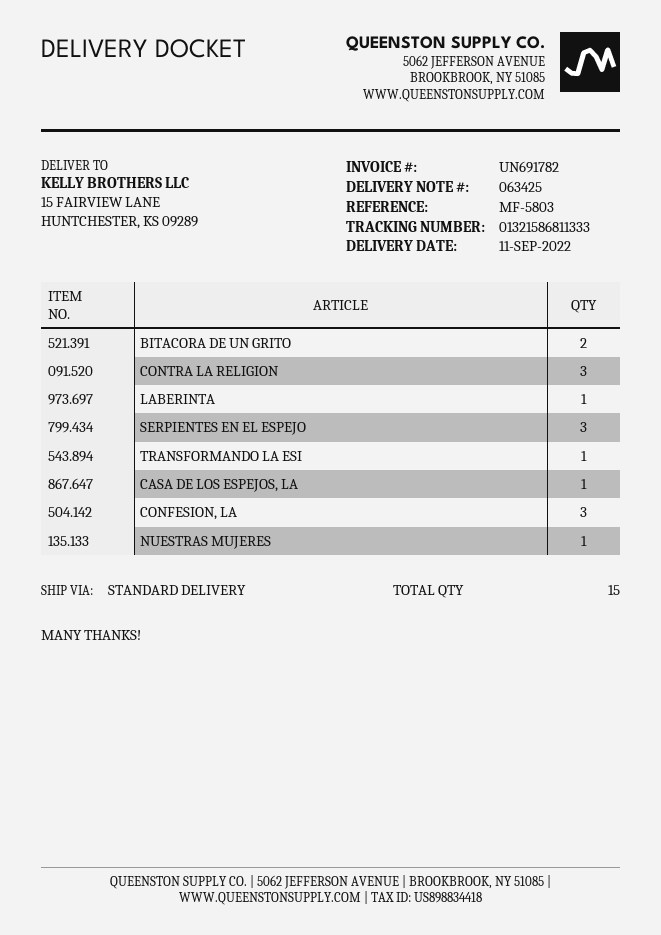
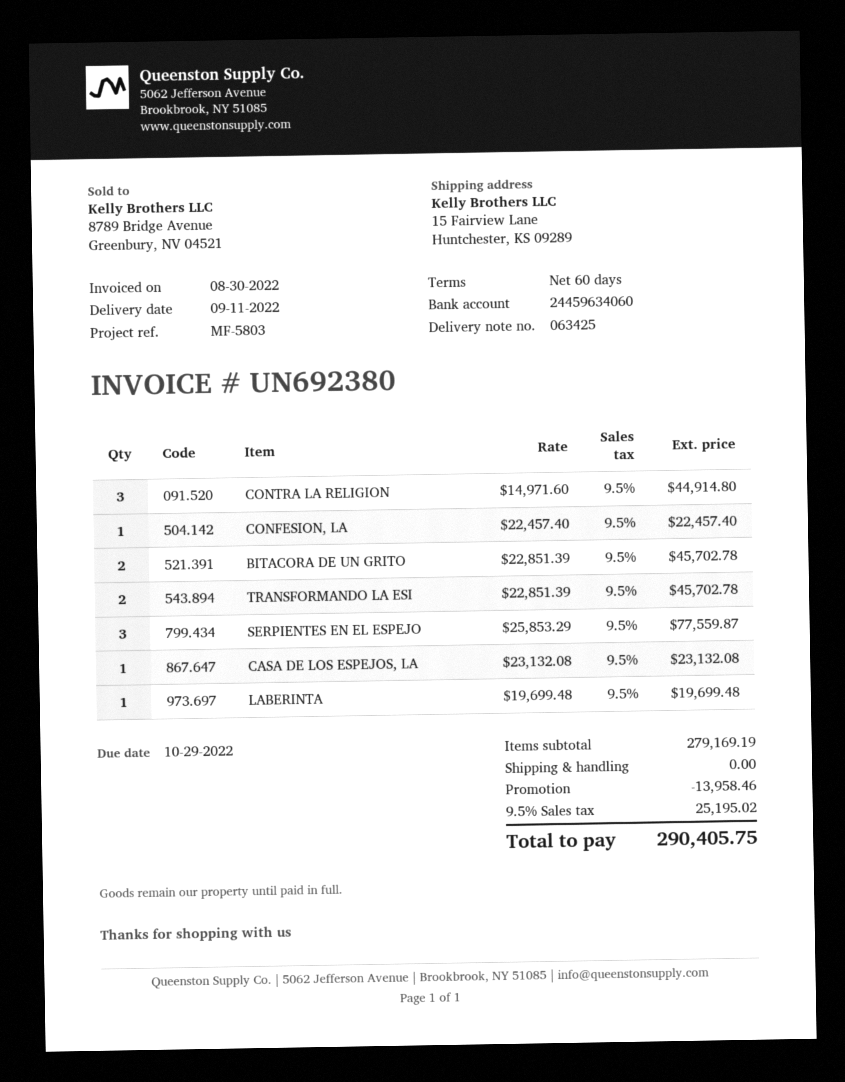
invoice number: UN691782 -> UN692380
TRANSFORMANDO LA ESI: 1 -> 2
CONFESION, LA: 3 -> 1
NUESTRAS MUJERES: 1 -> none

